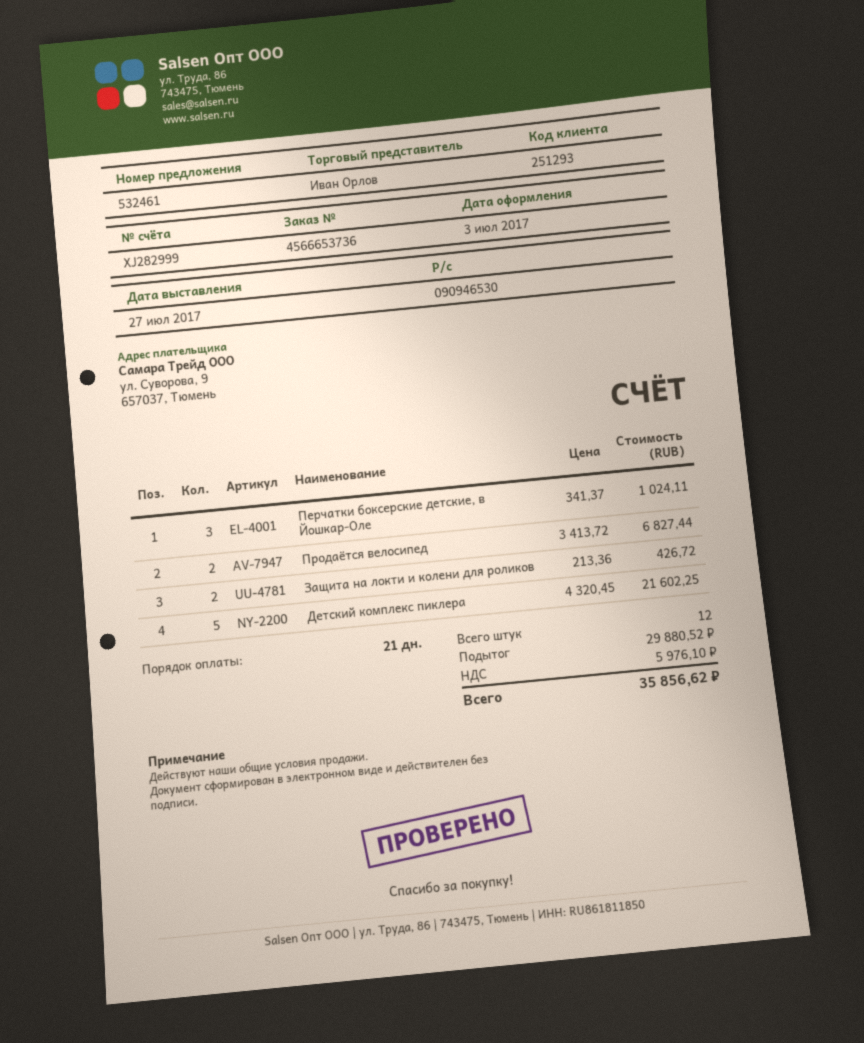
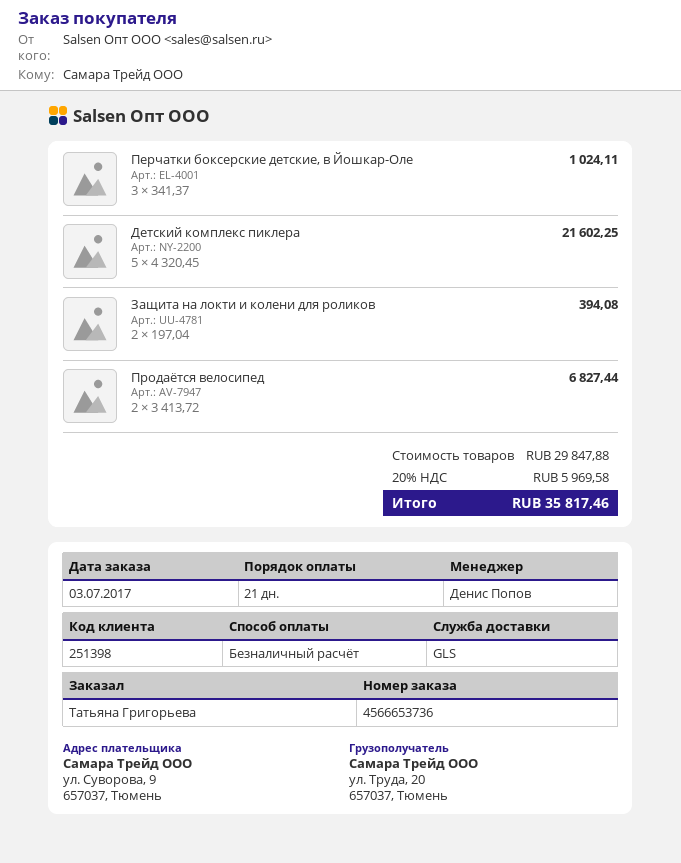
customer number: 251293 -> 251398
sales rep: Иван Орлов -> Денис Попов
Защита на локти и колени для роликов: 2 x 213.36 = 426.72 -> 2 x 197.04 = 394.08
subtotal: 29880.52 -> 29847.88
tax: 5976.10 -> 5969.58
total: 35856.62 -> 35817.46

